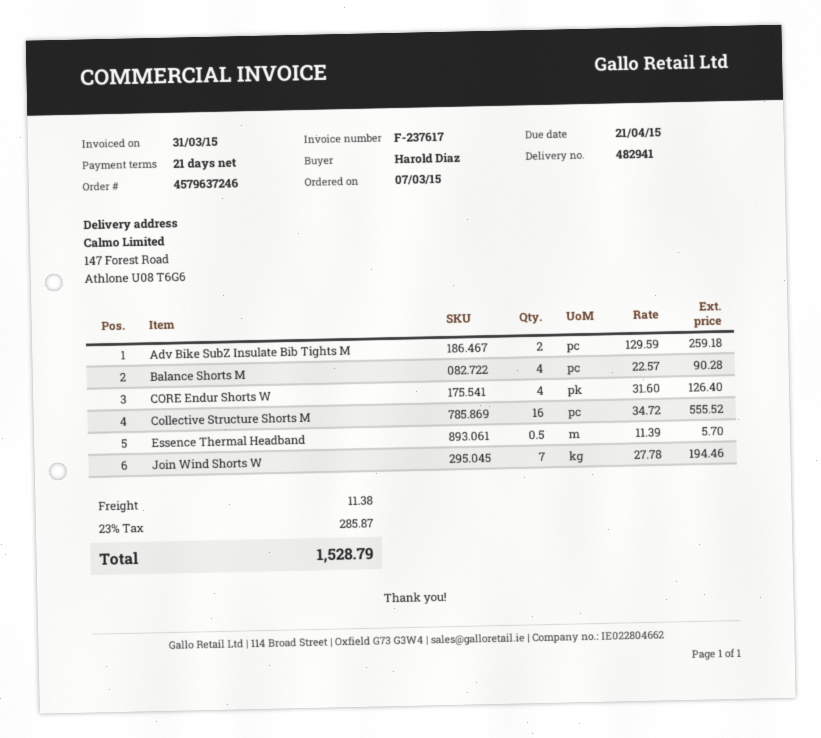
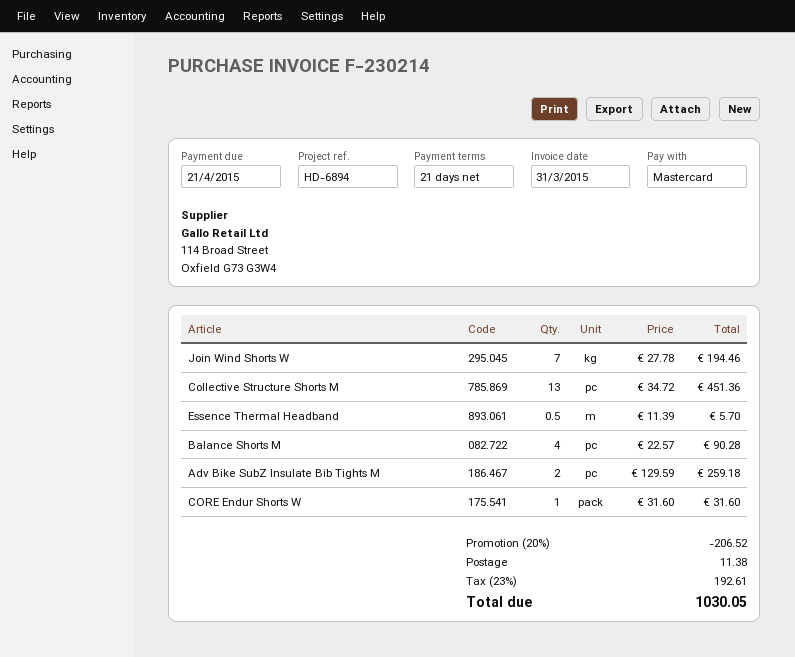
invoice number: F-237617 -> F-230214
CORE Endur Shorts W: 4 x 31.60 = 126.40 -> 1 x 31.60 = 31.60
Collective Structure Shorts M: 16 x 34.72 = 555.52 -> 13 x 34.72 = 451.36
discount: none -> 20% = 206.52
tax: 23% = 285.87 -> 23% = 192.61
total: 1528.79 -> 1030.05

